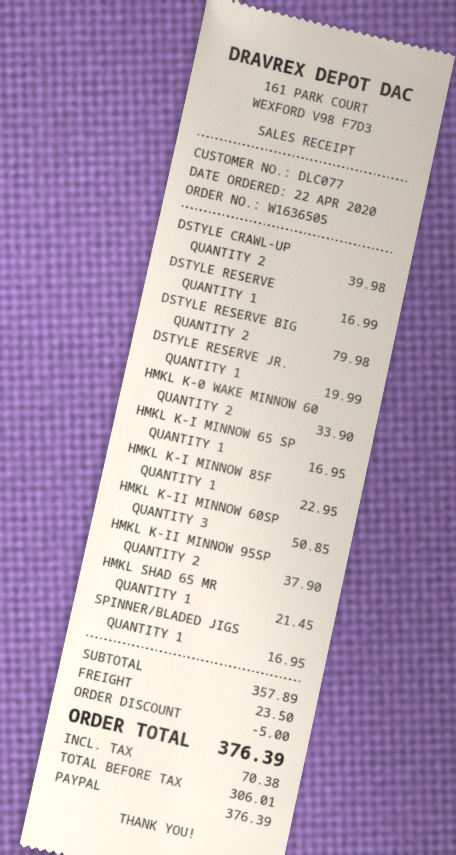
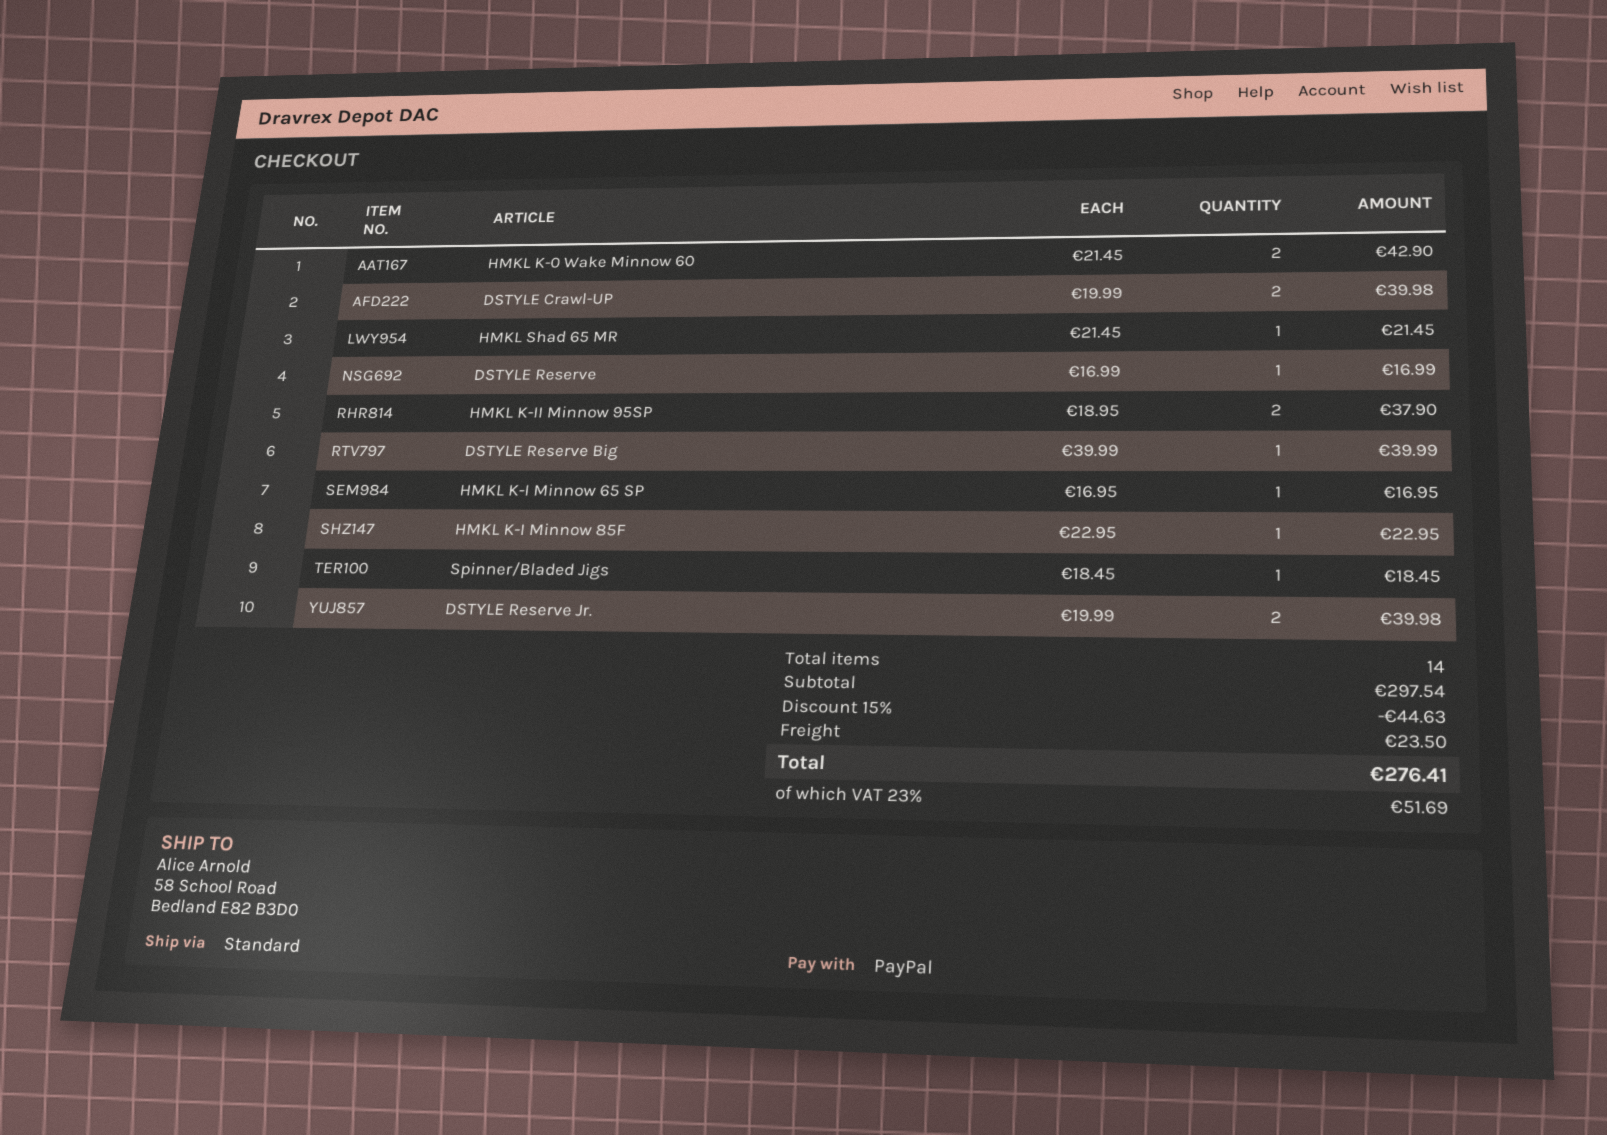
DSTYLE RESERVE BIG: 2 for 79.98 -> 1 for 39.99
DSTYLE RESERVE JR.: 1 for 19.99 -> 2 for 39.98
HMKL K-0 WAKE MINNOW 60: 2 for 33.90 -> 2 for 42.90
HMKL K-II MINNOW 60SP: 3 for 50.85 -> none
SPINNER/BLADED JIGS: 1 for 16.95 -> 1 for 18.45
subtotal: 357.89 -> 297.54
discount: 5.00 -> 44.63
tax: 70.38 -> 51.69
total: 376.39 -> 276.41

